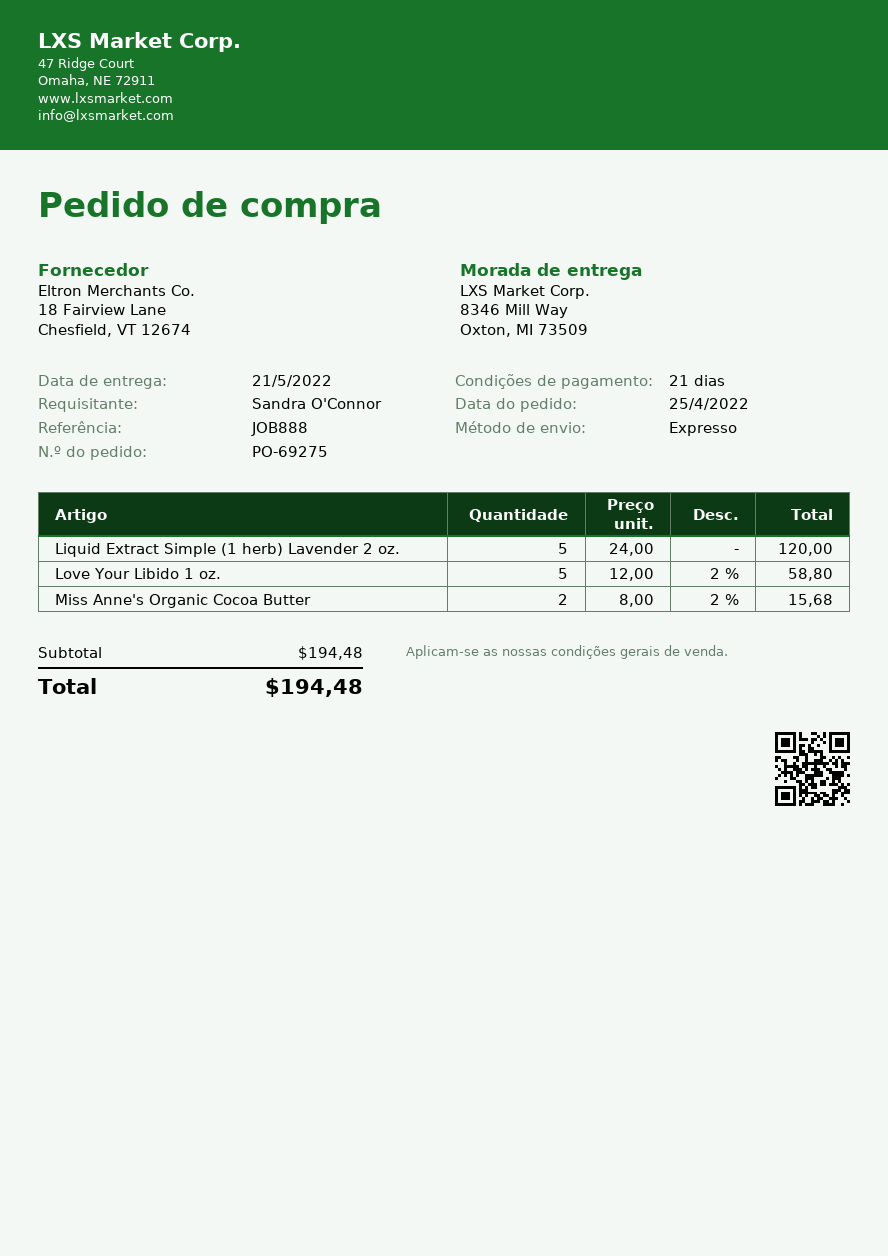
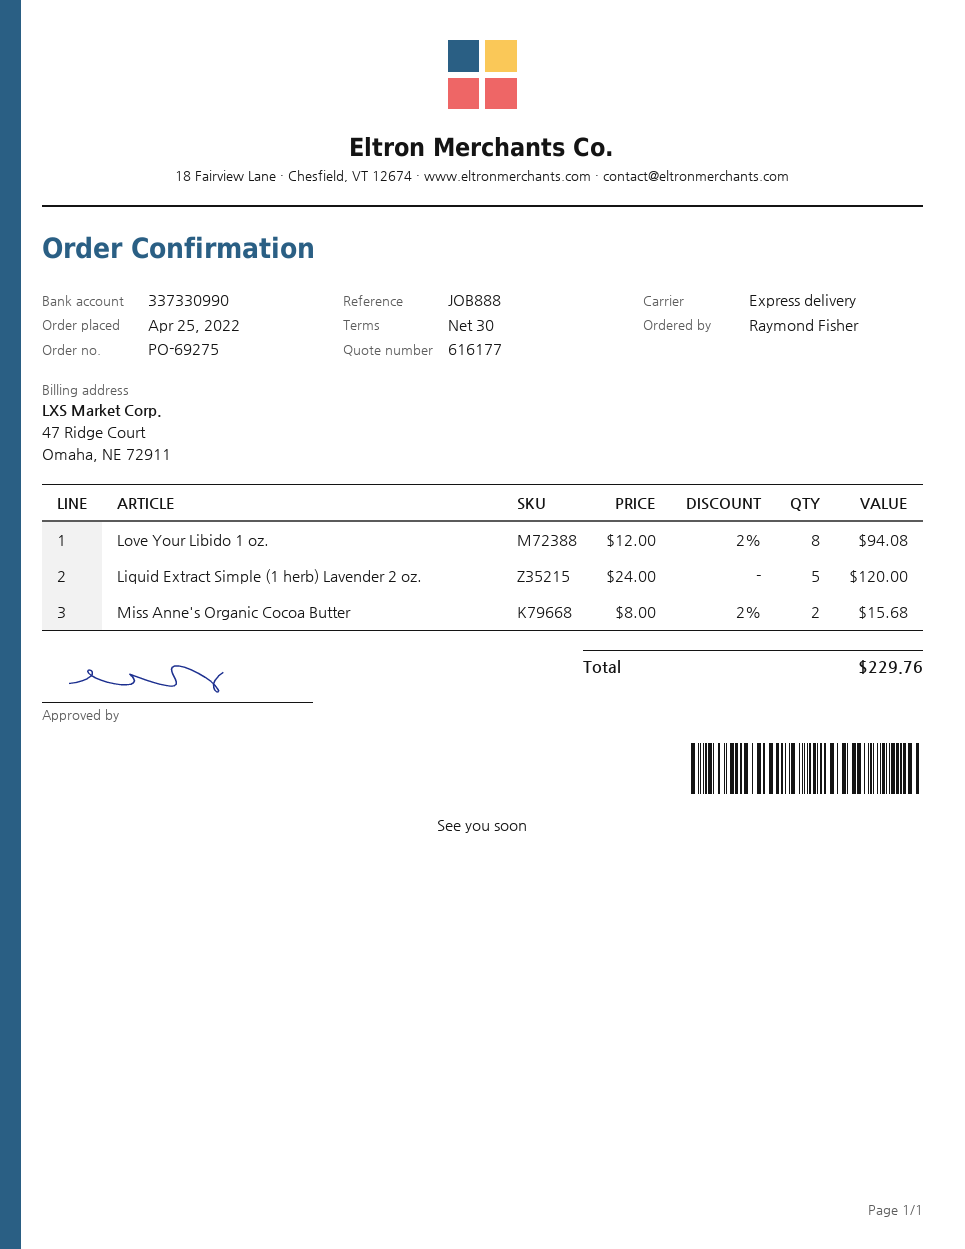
payment terms: 21 days -> 30 days
ordered by: Sandra O'Connor -> Raymond Fisher
Love Your Libido 1 oz.: 5 x 12.00 - 2% = 58.80 -> 8 x 12.00 - 2% = 94.08
total: 194.48 -> 229.76

